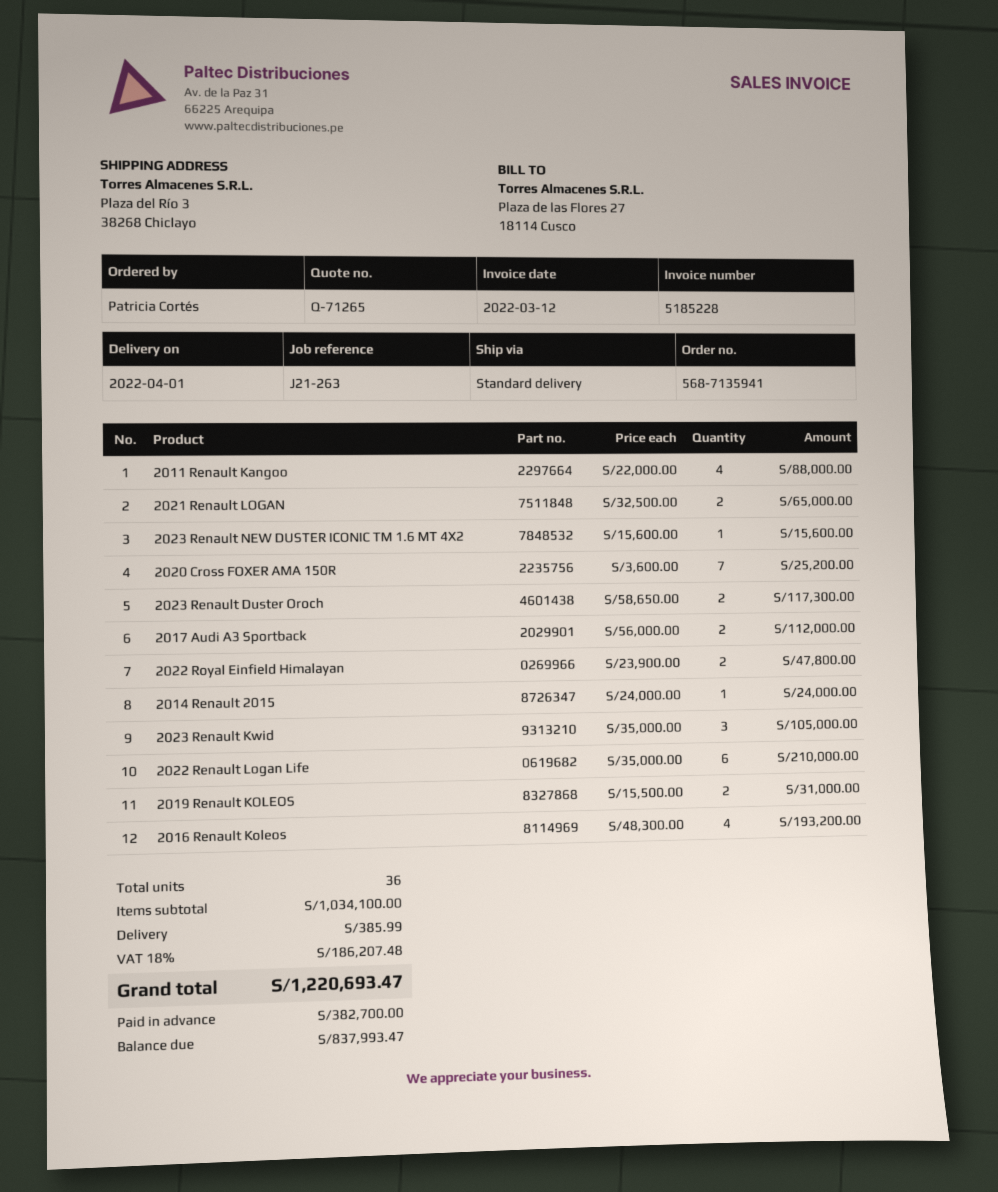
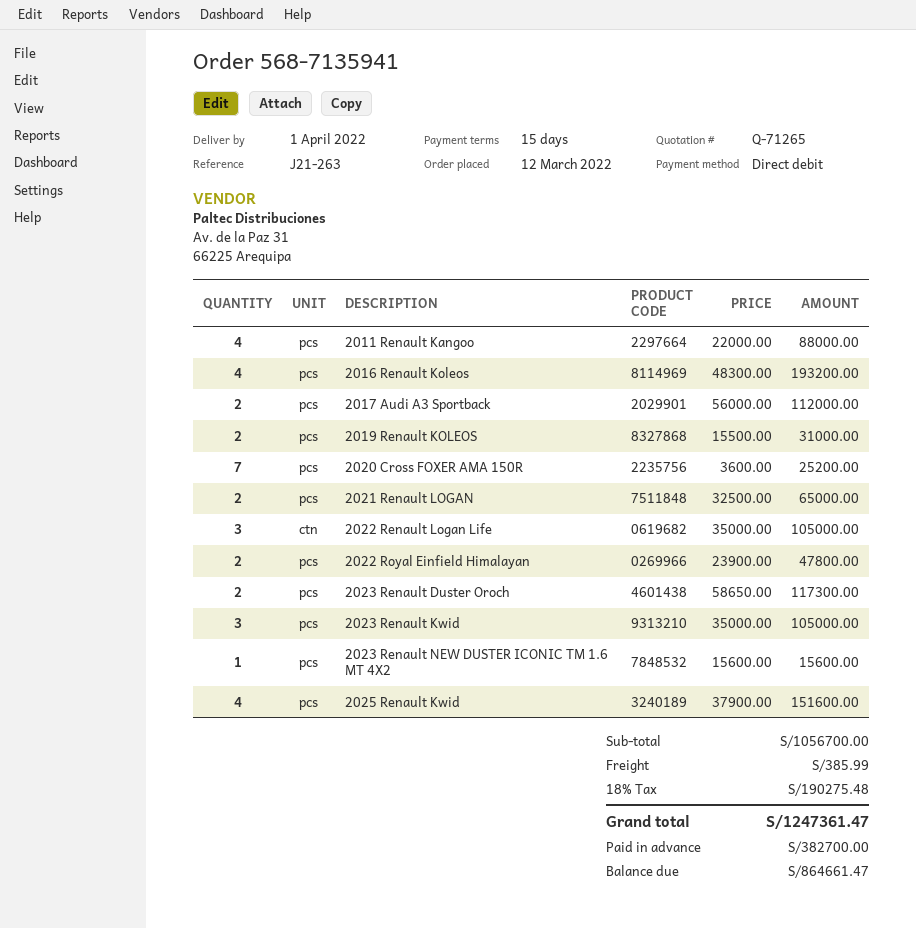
2014 Renault 2015: 1 x 24000.00 = 24000.00 -> none
2022 Renault Logan Life: 6 x 35000.00 = 210000.00 -> 3 x 35000.00 = 105000.00
2025 Renault Kwid: none -> 4 x 37900.00 = 151600.00
subtotal: 1034100.00 -> 1056700.00
tax: 18% = 186207.48 -> 18% = 190275.48
total: 1220693.47 -> 1247361.47
balance: 837993.47 -> 864661.47

